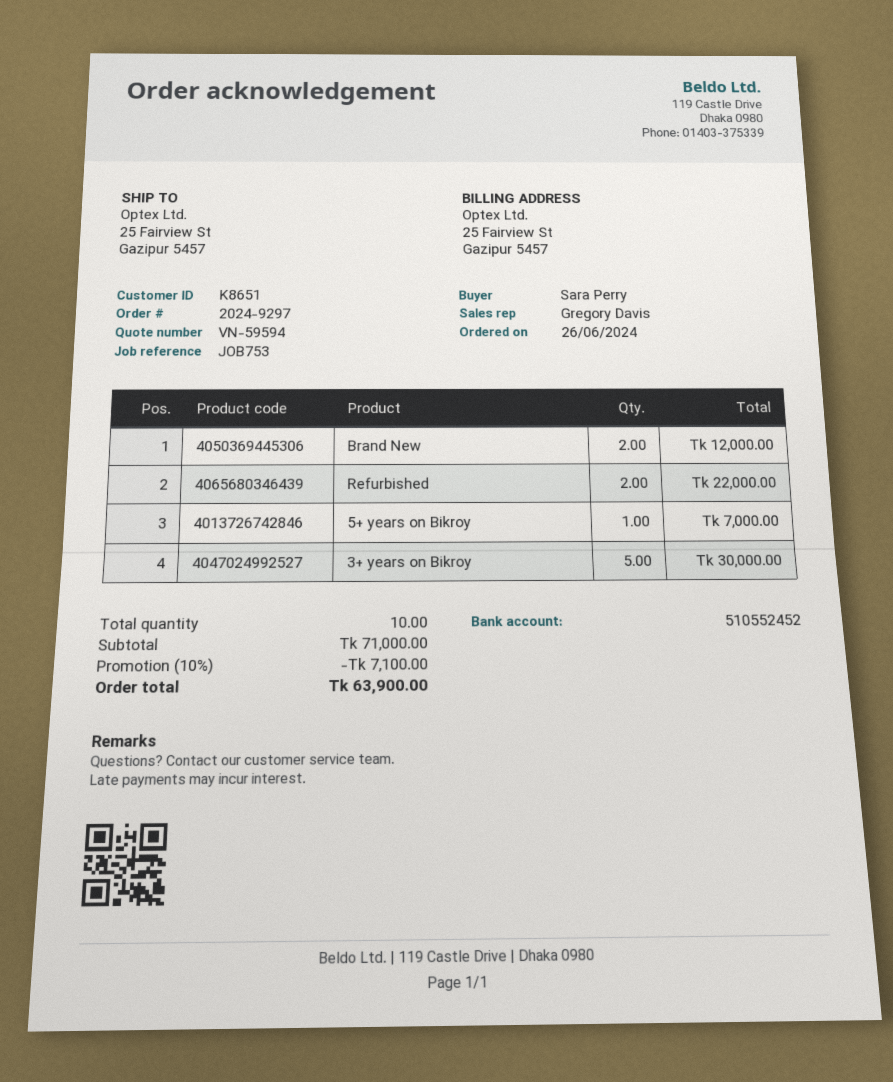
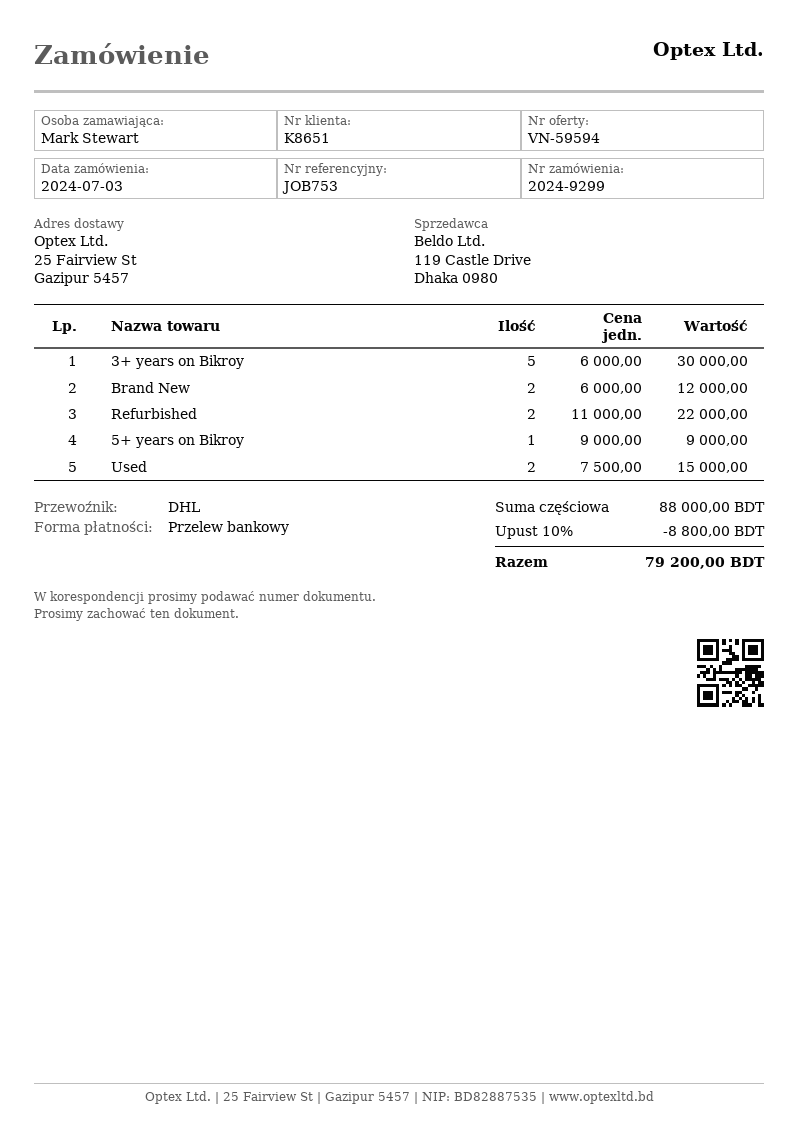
order number: 2024-9297 -> 2024-9299
order date: 2024-06-26 -> 2024-07-03
ordered by: Sara Perry -> Mark Stewart
5+ years on Bikroy: 1 for 7000.00 -> 1 for 9000.00
Used: none -> 2 for 15000.00
subtotal: 71000.00 -> 88000.00
discount: 10% = 7100.00 -> 10% = 8800.00
total: 63900.00 -> 79200.00

